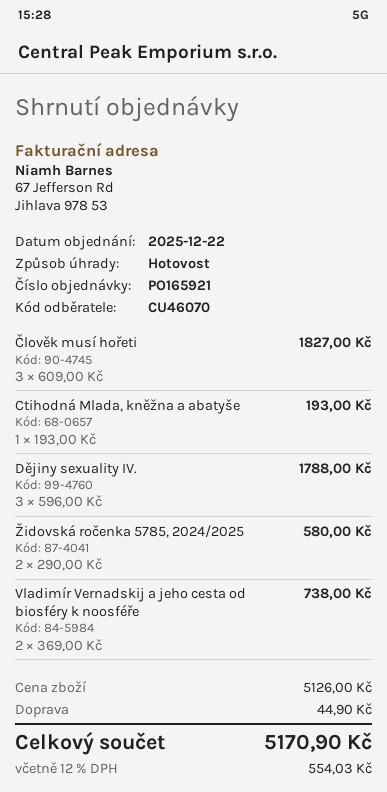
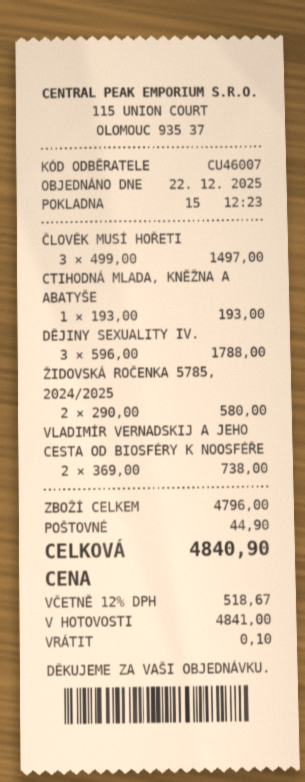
customer number: CU46070 -> CU46007
Člověk musí hořeti: 3 x 609.00 = 1827.00 -> 3 x 499.00 = 1497.00
subtotal: 5126.00 -> 4796.00
tax: 12% = 554.03 -> 12% = 518.67
total: 5170.90 -> 4840.90

